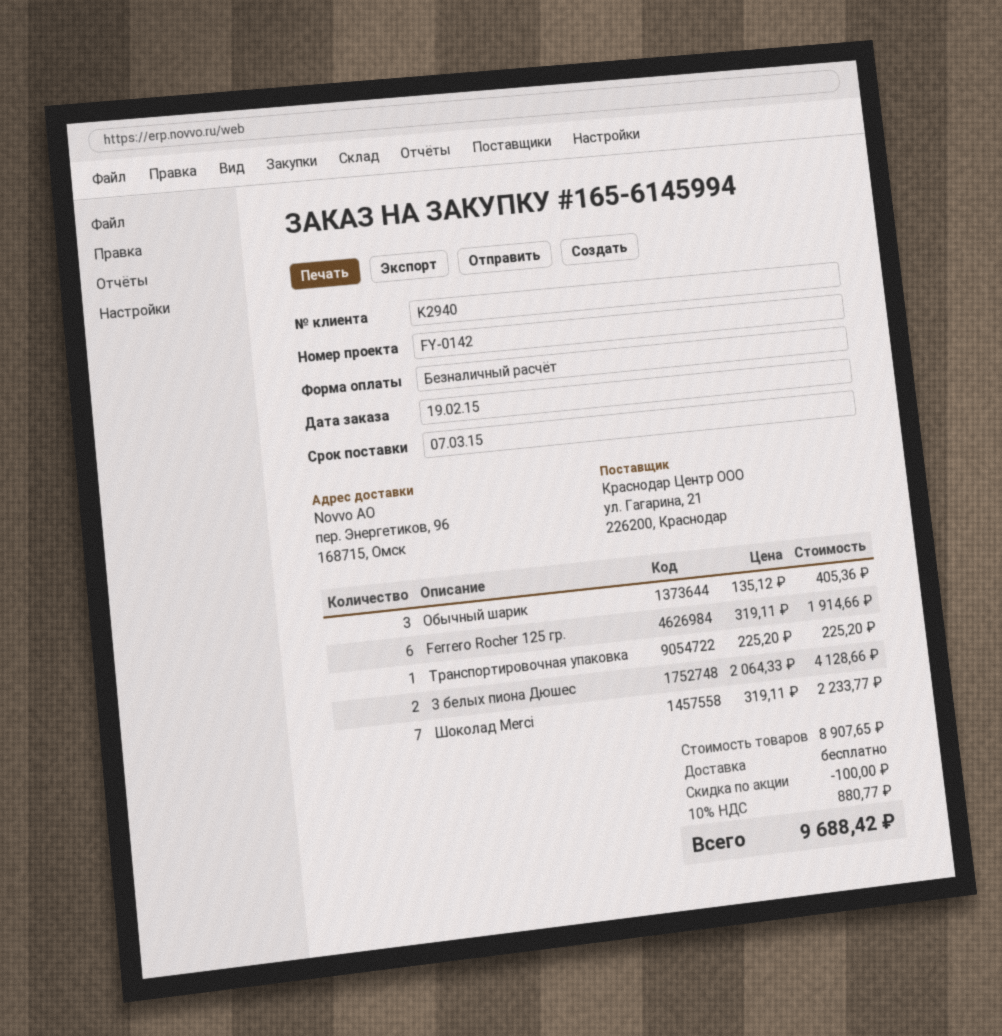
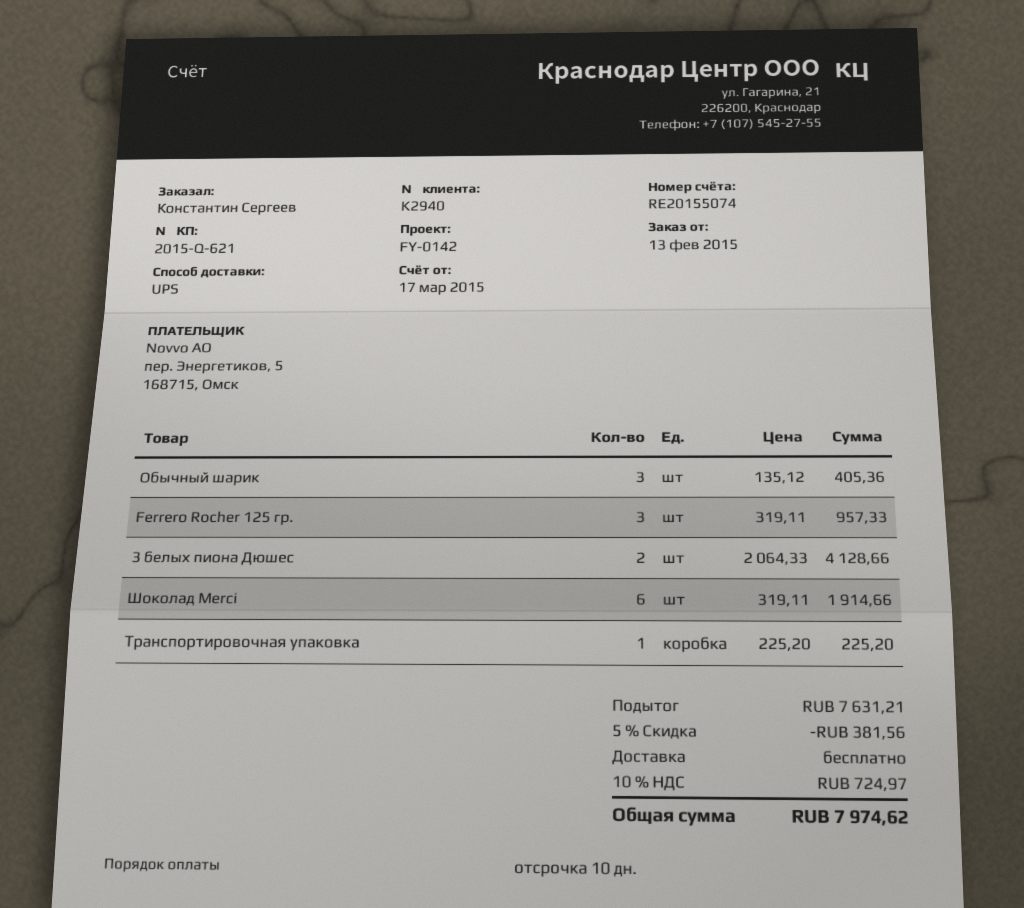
order date: 2015-02-19 -> 2015-02-13
Ferrero Rocher 125 гр.: 6 x 319.11 = 1914.66 -> 3 x 319.11 = 957.33
Шоколад Merci: 7 x 319.11 = 2233.77 -> 6 x 319.11 = 1914.66
subtotal: 8907.65 -> 7631.21
discount: 100.00 -> 381.56
tax: 10% = 880.77 -> 10% = 724.97
total: 9688.42 -> 7974.62

